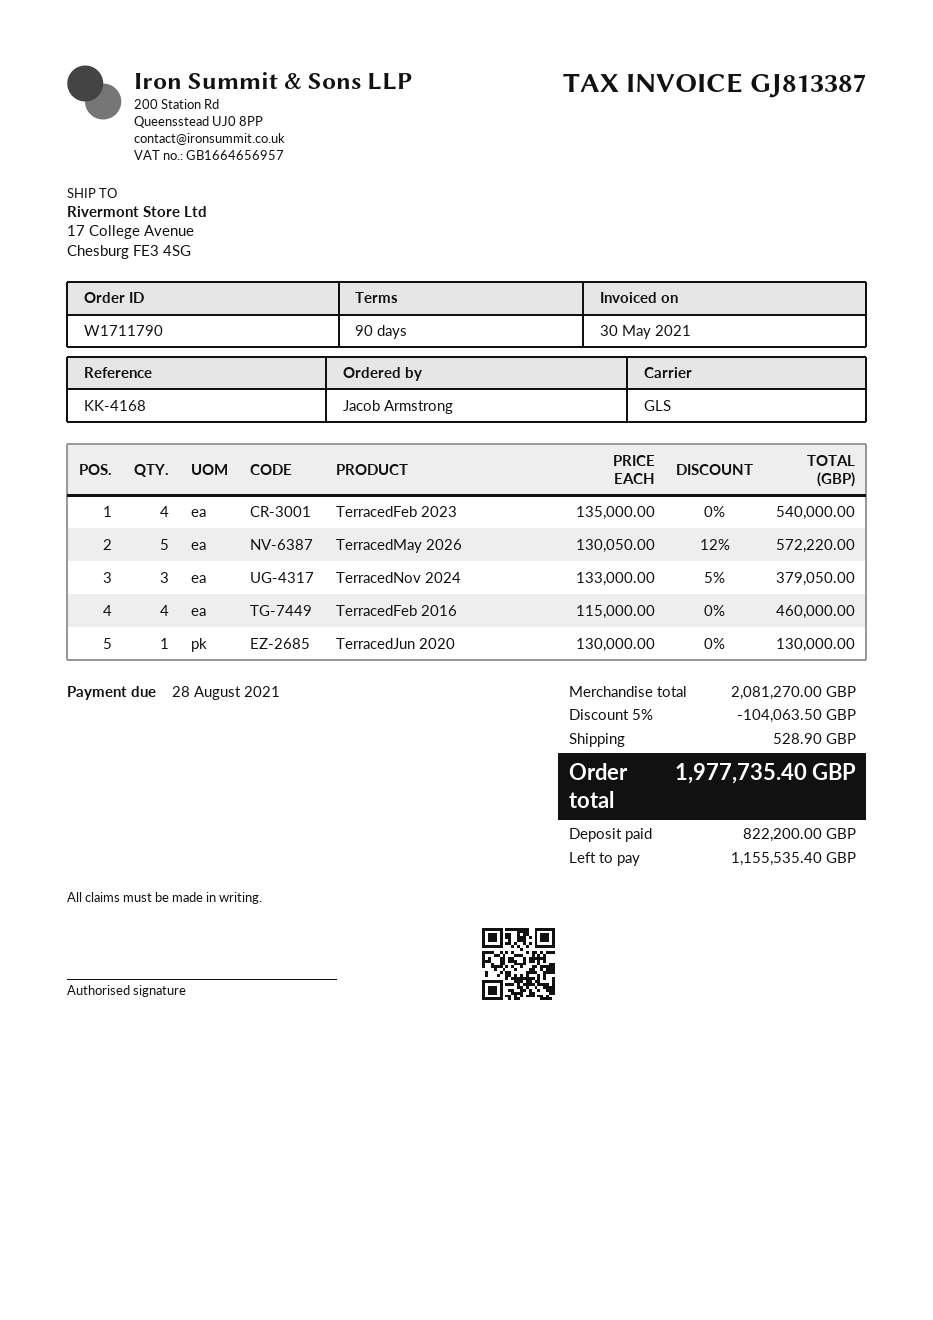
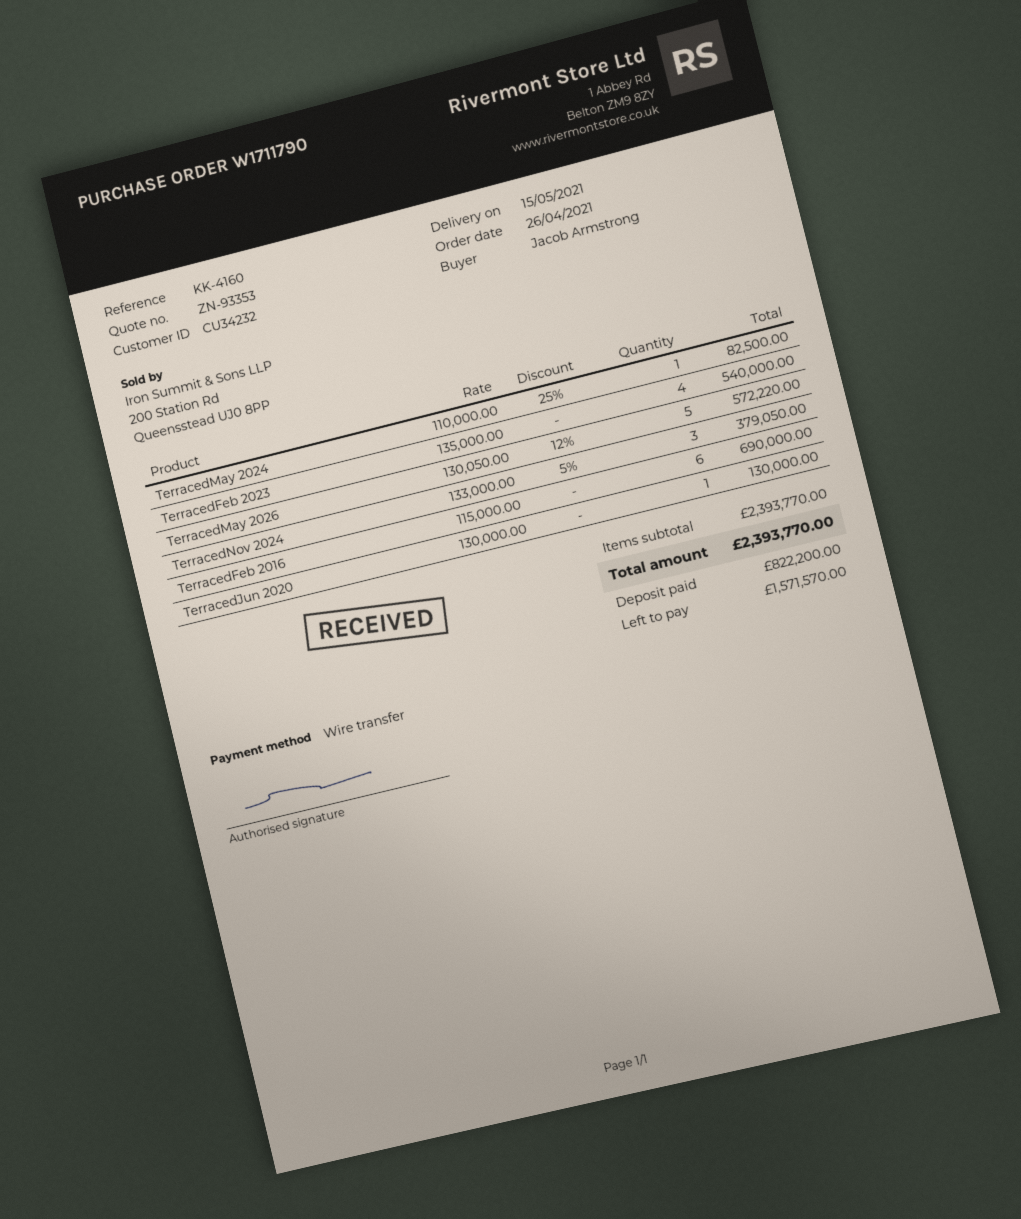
reference: KK-4168 -> KK-4160
TerracedFeb 2016: 4 x 115000.00 = 460000.00 -> 6 x 115000.00 = 690000.00
TerracedMay 2024: none -> 1 x 110000.00 - 25% = 82500.00
subtotal: 2081270.00 -> 2393770.00
discount: 5% = 104063.50 -> none
shipping: 528.90 -> none
total: 1977735.40 -> 2393770.00
balance: 1155535.40 -> 1571570.00

